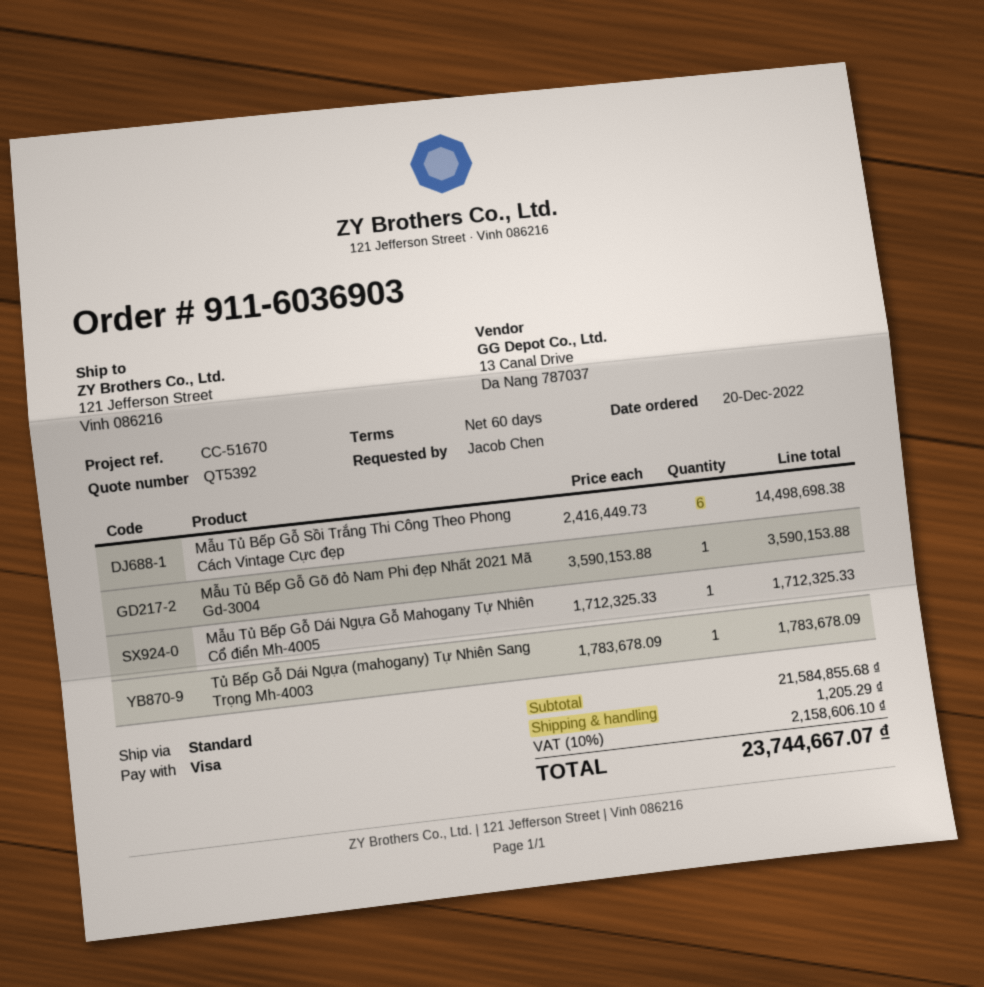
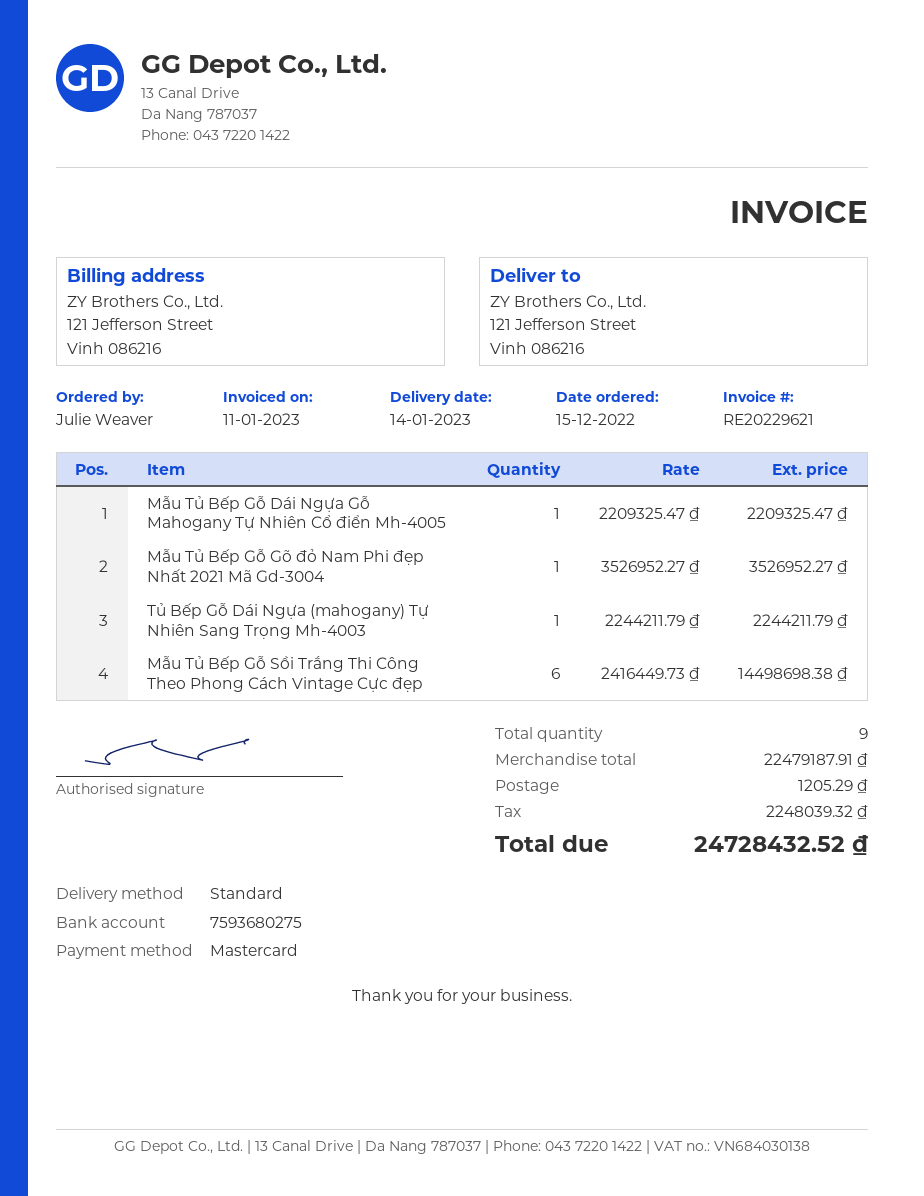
order date: 2022-12-20 -> 2022-12-15
ordered by: Jacob Chen -> Julie Weaver
payment method: Visa -> Mastercard
Mẫu Tủ Bếp Gỗ Gõ đỏ Nam Phi đẹp Nhất 2021 Mã Gd-3004: 1 x 3590153.88 = 3590153.88 -> 1 x 3526952.27 = 3526952.27
Mẫu Tủ Bếp Gỗ Dái Ngựa Gỗ Mahogany Tự Nhiên Cổ điển Mh-4005: 1 x 1712325.33 = 1712325.33 -> 1 x 2209325.47 = 2209325.47
Tủ Bếp Gỗ Dái Ngựa (mahogany) Tự Nhiên Sang Trọng Mh-4003: 1 x 1783678.09 = 1783678.09 -> 1 x 2244211.79 = 2244211.79
subtotal: 21584855.68 -> 22479187.91
tax: 2158606.10 -> 2248039.32
total: 23744667.07 -> 24728432.52

